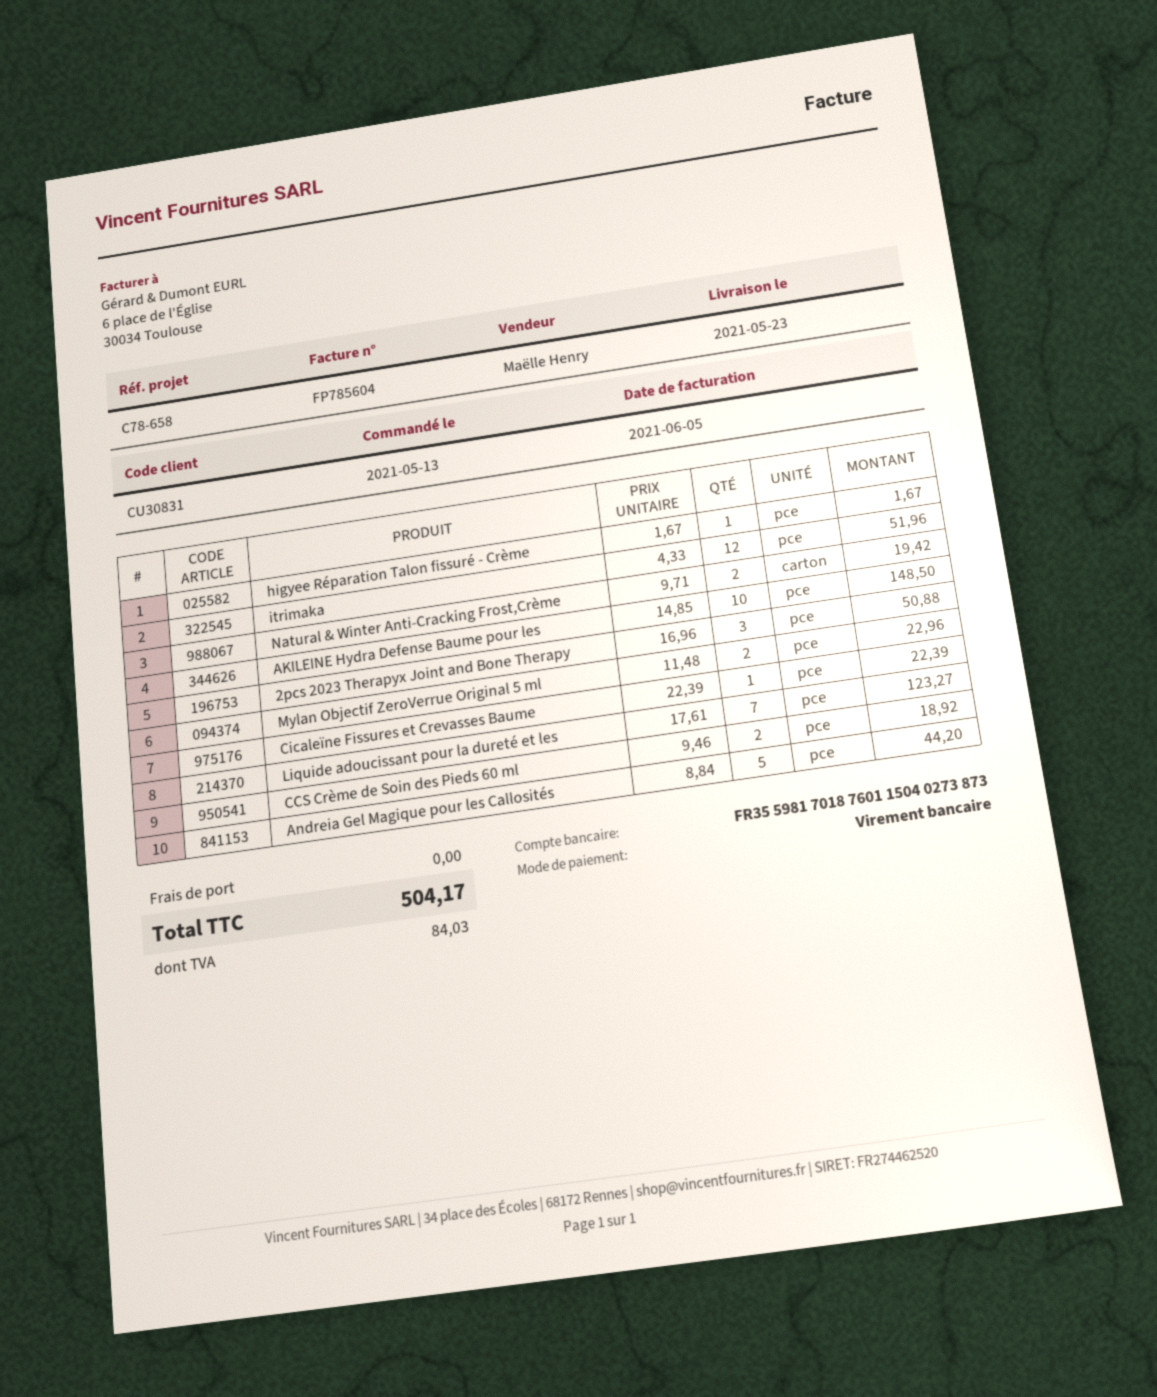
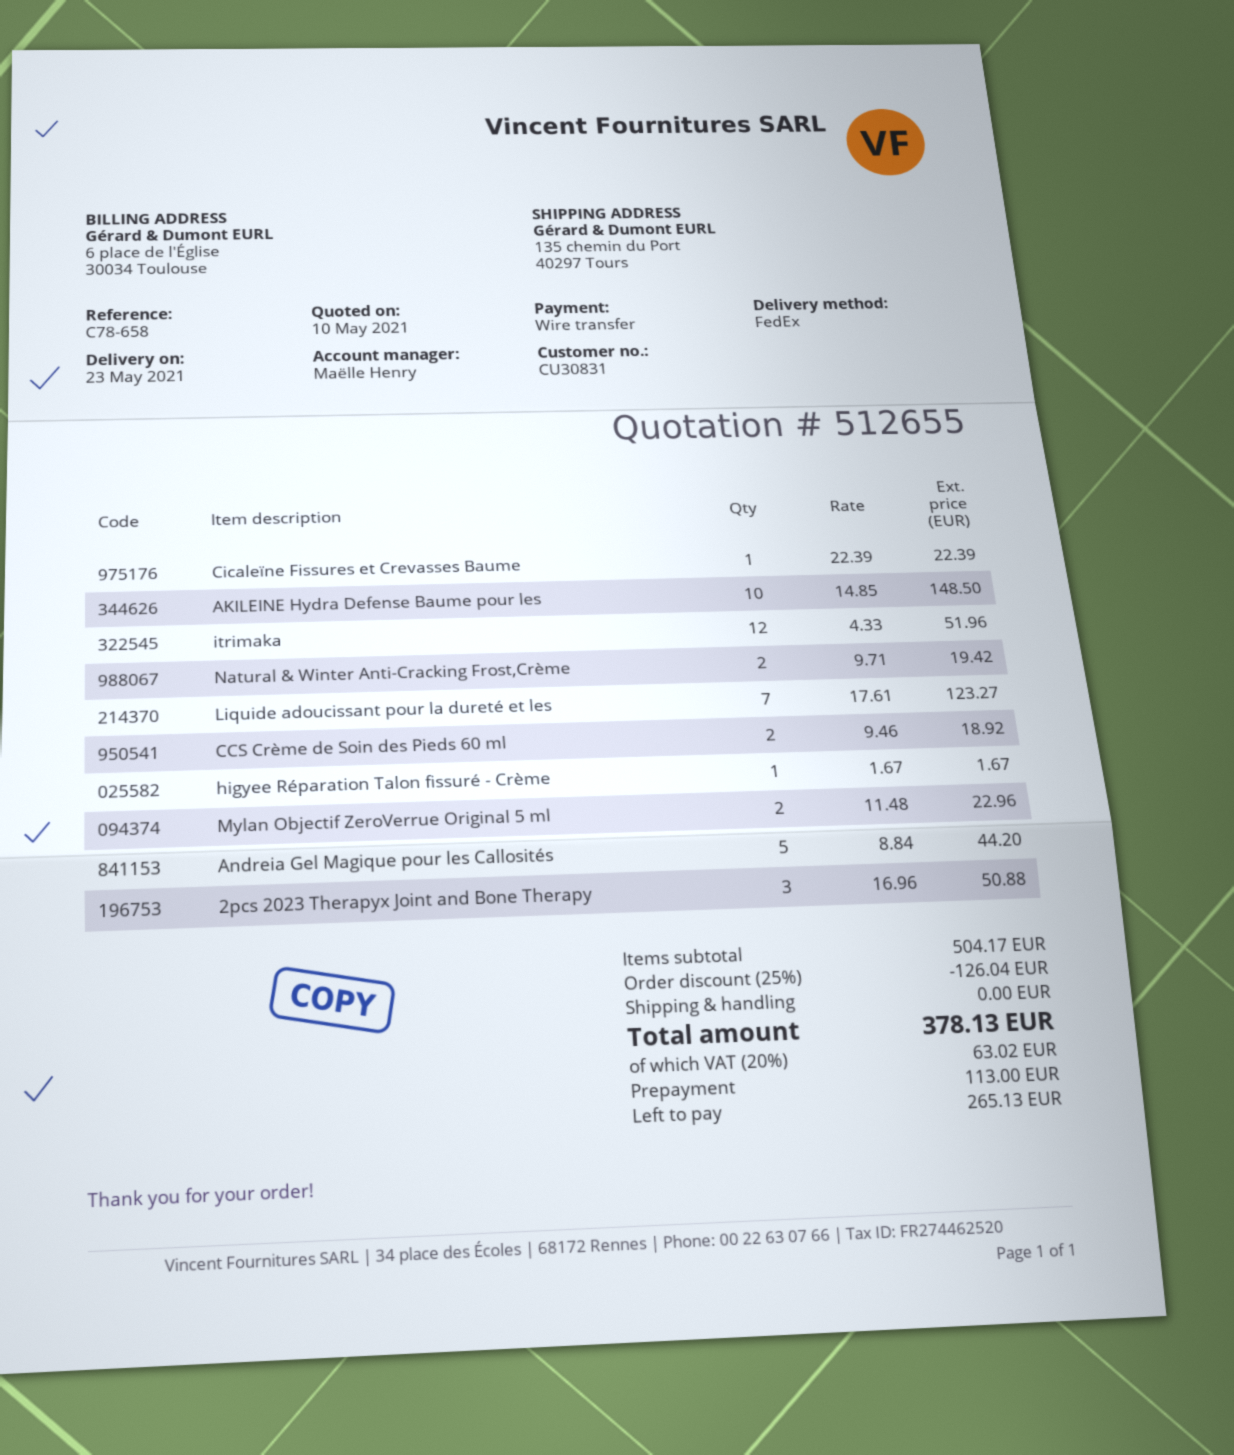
discount: none -> 25% = 126.04
tax: 84.03 -> 63.02
total: 504.17 -> 378.13

